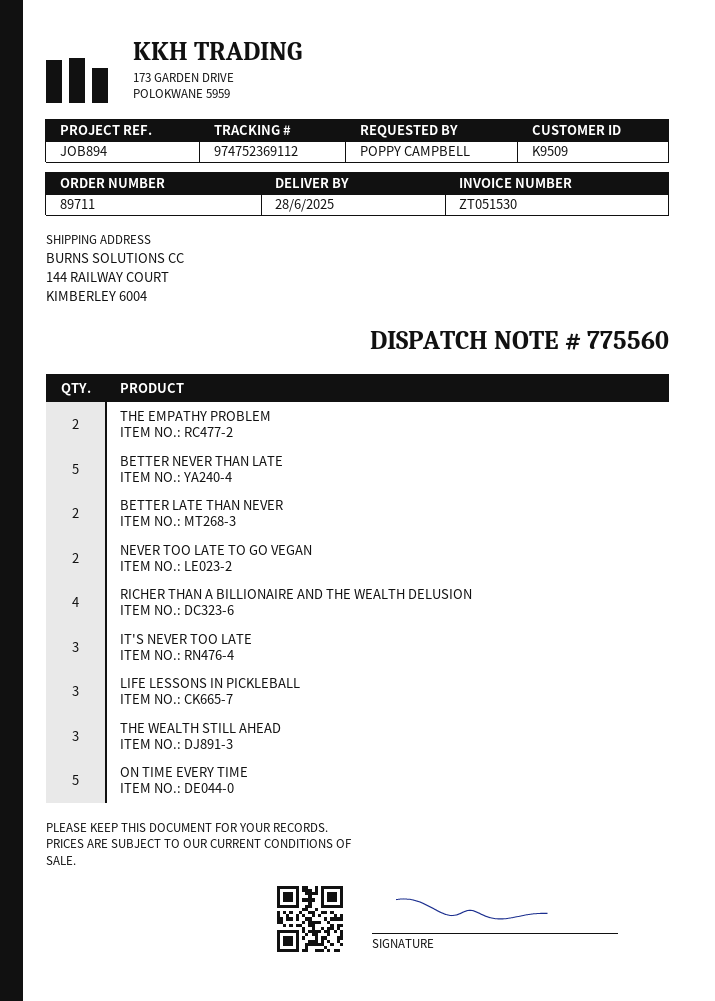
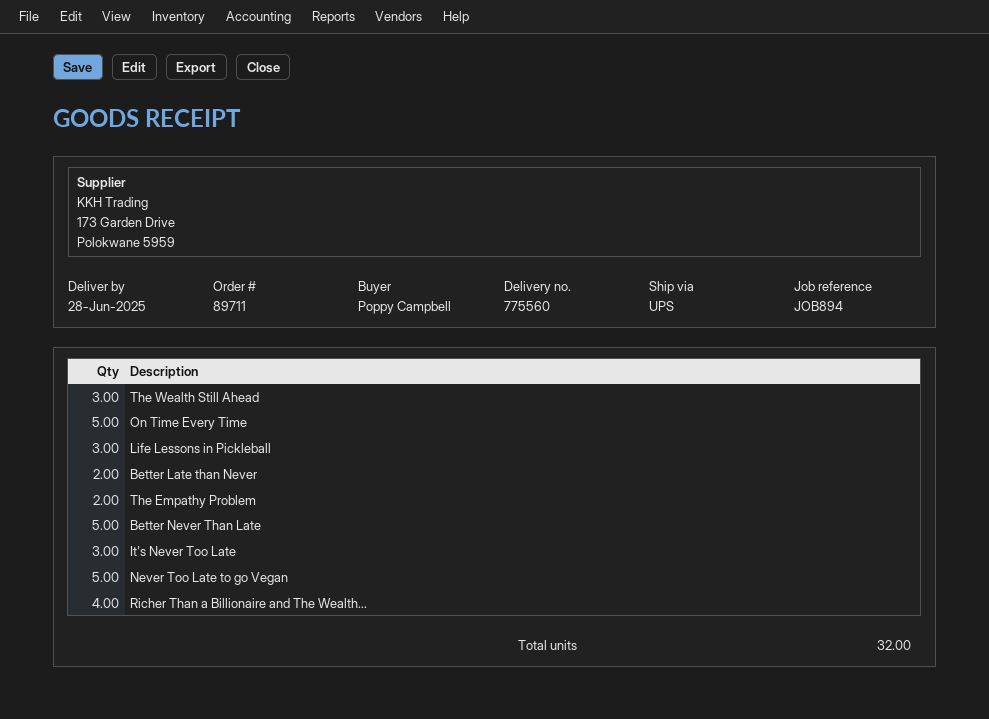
NEVER TOO LATE TO GO VEGAN: 2 -> 5

